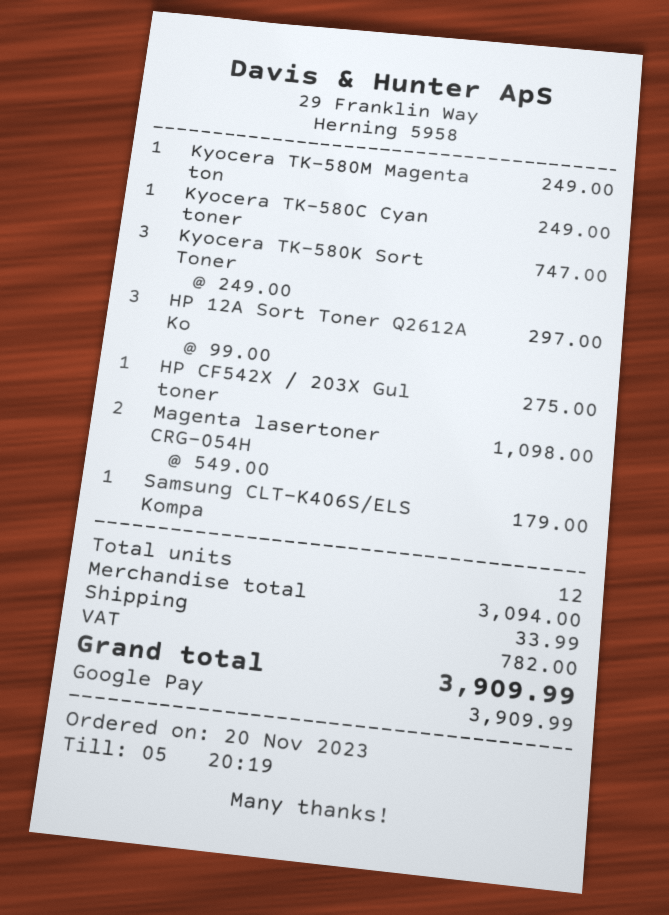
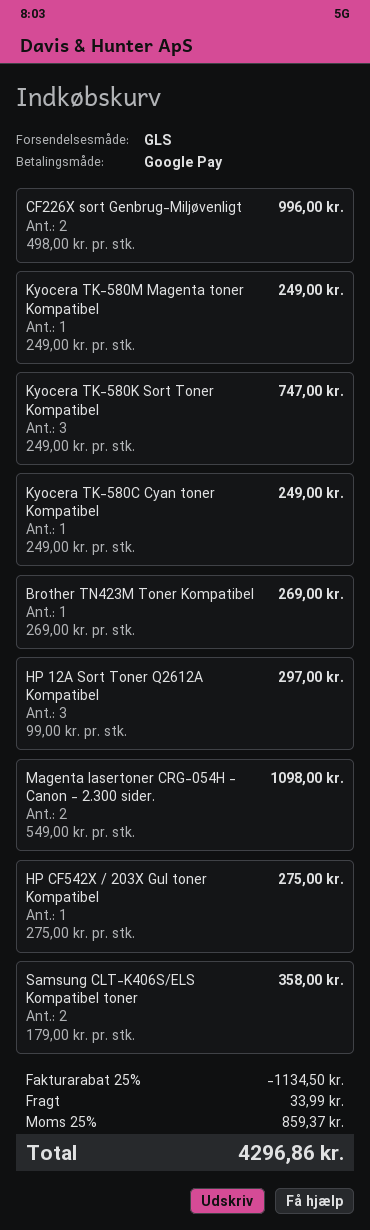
Samsung CLT-K406S/ELS Kompa: 1 x 179.00 = 179.00 -> 2 x 179.00 = 358.00
CF226X sort Genbrug-Miljøvenligt: none -> 2 x 498.00 = 996.00
Brother TN423M Toner Kompatibel: none -> 1 x 269.00 = 269.00
discount: none -> 25% = 1134.50
tax: 782.00 -> 859.37
total: 3909.99 -> 4296.86

